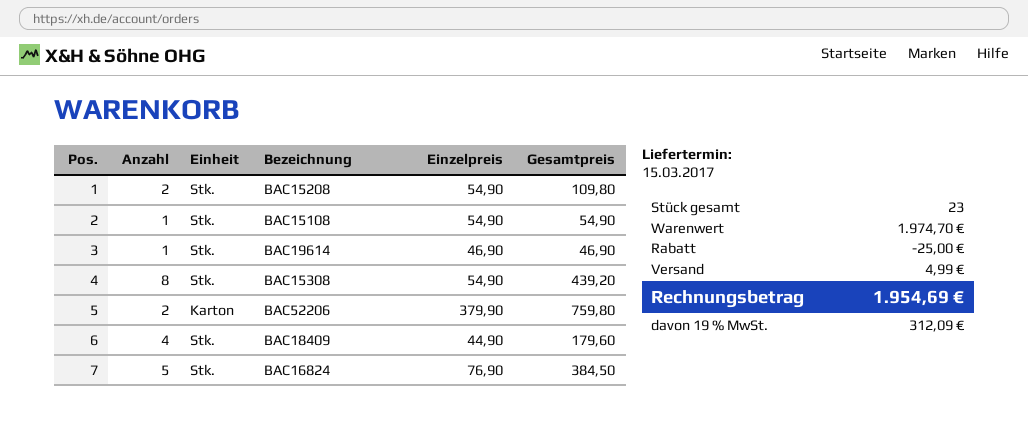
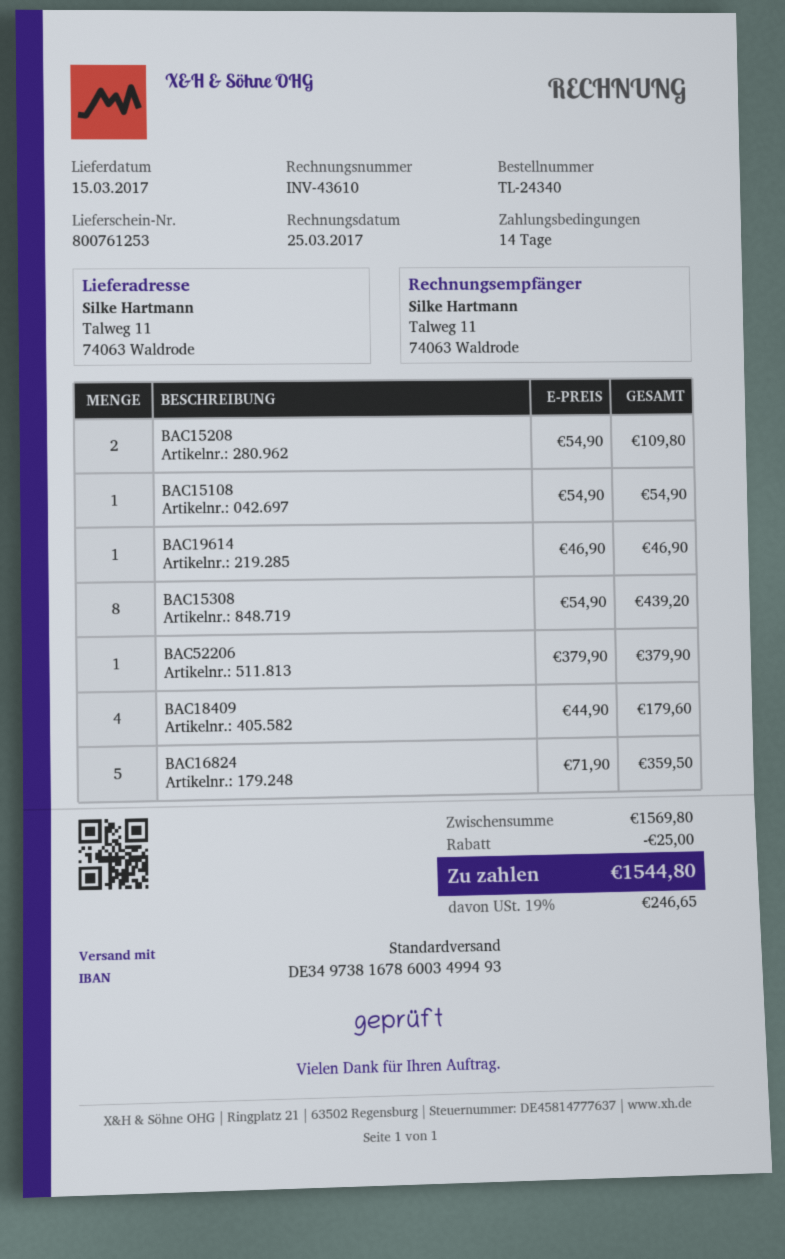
BAC52206: 2 x 379.90 = 759.80 -> 1 x 379.90 = 379.90
BAC16824: 5 x 76.90 = 384.50 -> 5 x 71.90 = 359.50
subtotal: 1974.70 -> 1569.80
shipping: 4.99 -> none
tax: 19% = 312.09 -> 19% = 246.65
total: 1954.69 -> 1544.80

